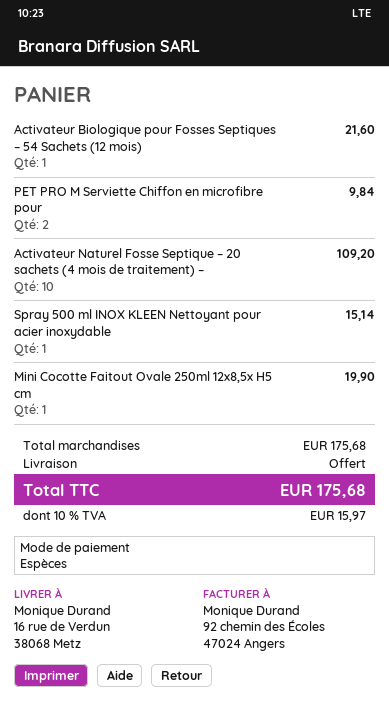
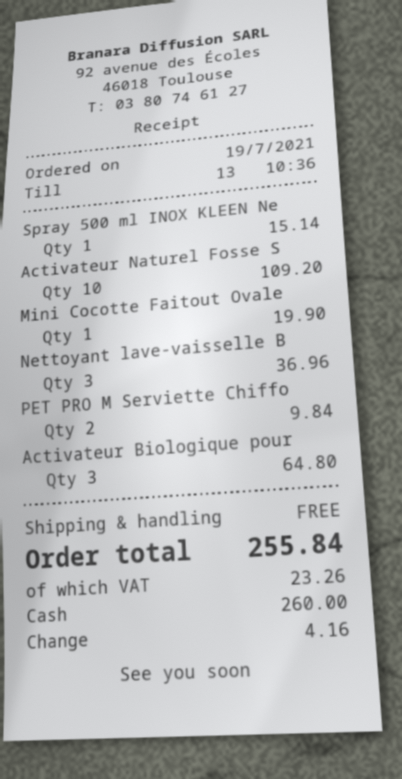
Activateur Biologique pour Fosses Septiques – 54 Sachets (12 mois): 1 for 21.60 -> 3 for 64.80
Nettoyant lave-vaisselle B: none -> 3 for 36.96
tax: 15.97 -> 23.26
total: 175.68 -> 255.84

